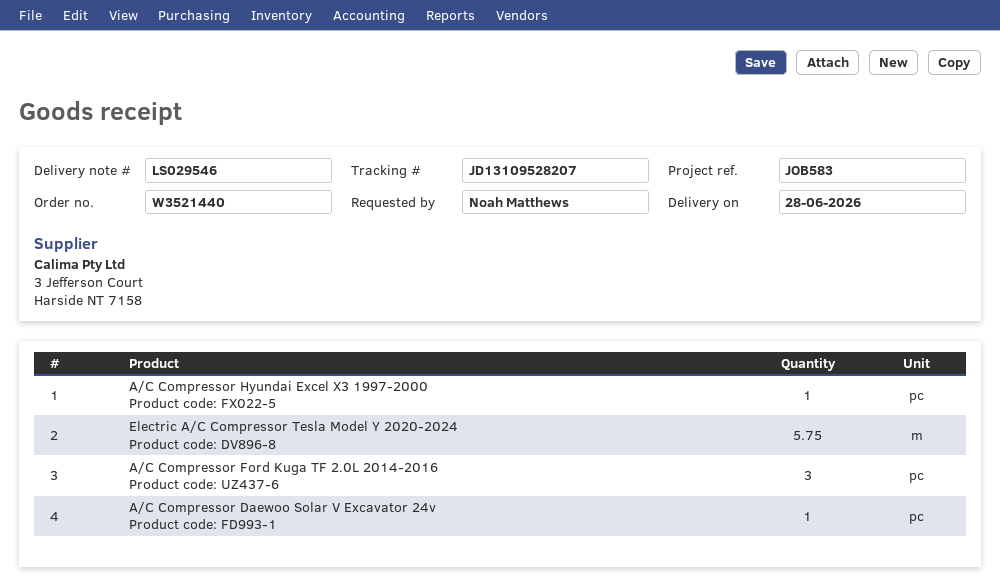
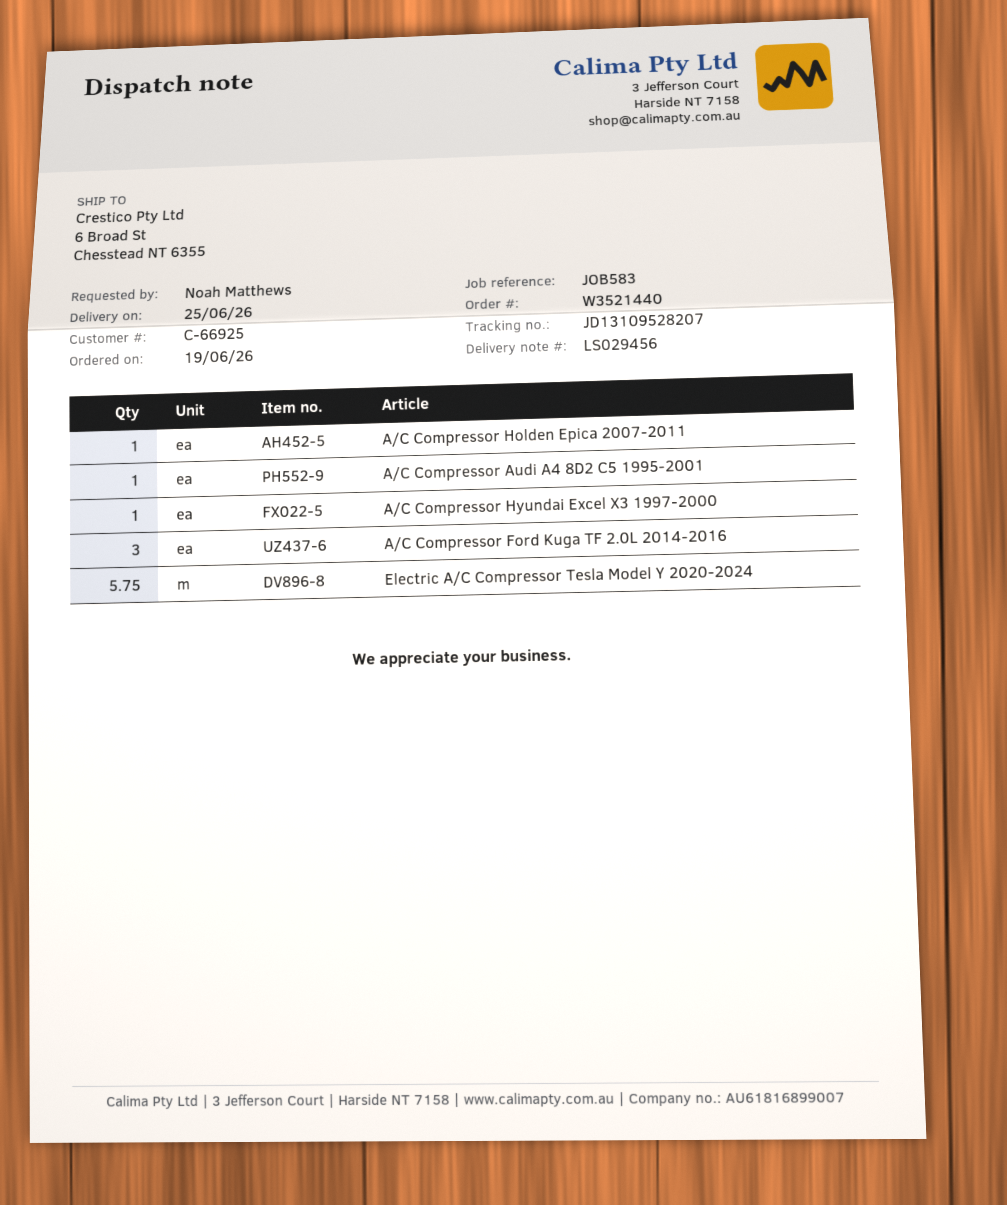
delivery note number: LS029546 -> LS029456
delivery date: 2026-06-28 -> 2026-06-25
A/C Compressor Daewoo Solar V Excavator 24v: 1 -> none
A/C Compressor Holden Epica 2007-2011: none -> 1
A/C Compressor Audi A4 8D2 C5 1995-2001: none -> 1

